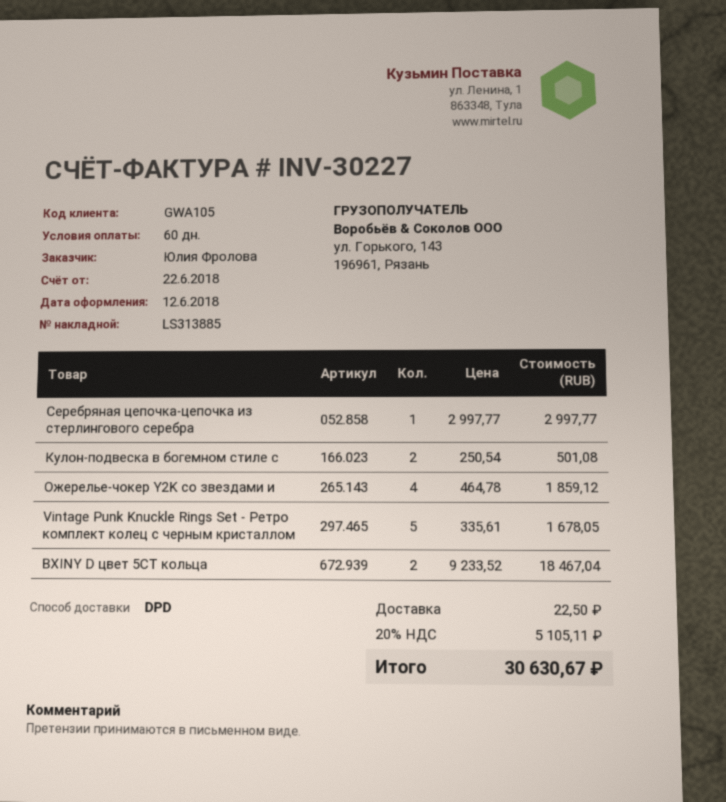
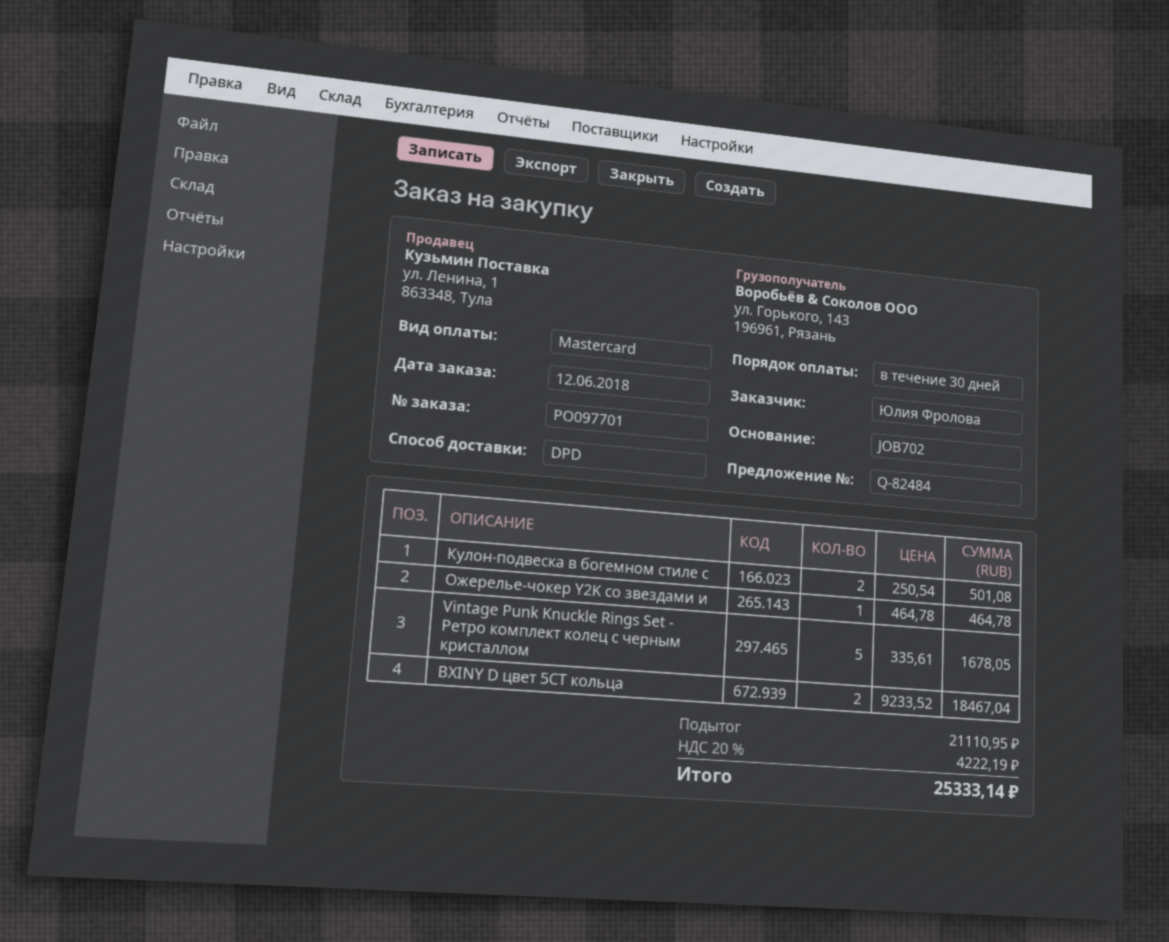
payment terms: 60 days -> 30 days
Серебряная цепочка-цепочка из стерлингового серебра: 1 x 2997.77 = 2997.77 -> none
Ожерелье-чокер Y2K со звездами и: 4 x 464.78 = 1859.12 -> 1 x 464.78 = 464.78
shipping: 22.50 -> none
tax: 20% = 5105.11 -> 20% = 4222.19
total: 30630.67 -> 25333.14

